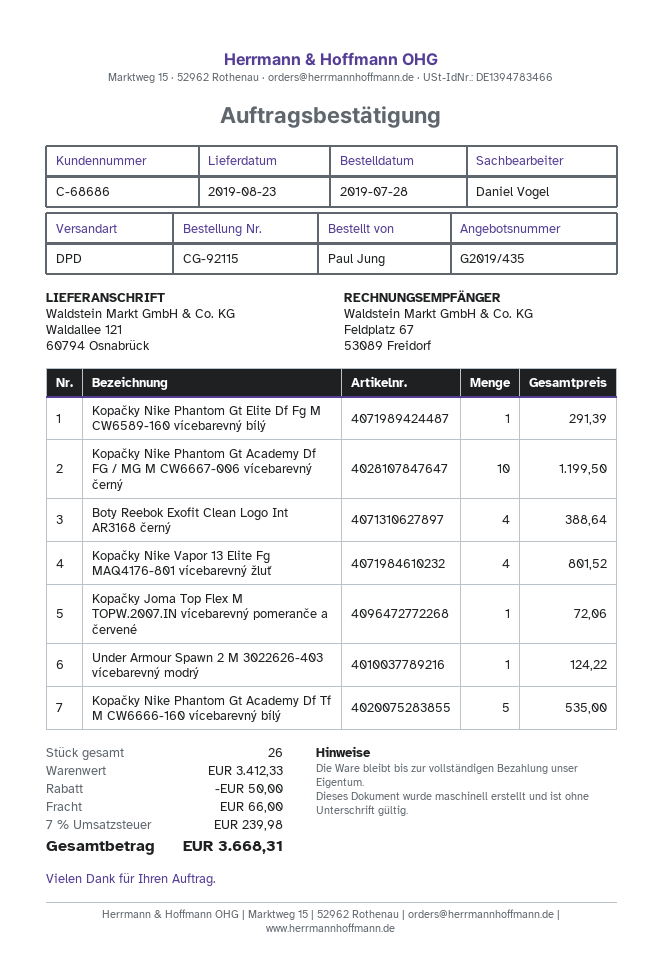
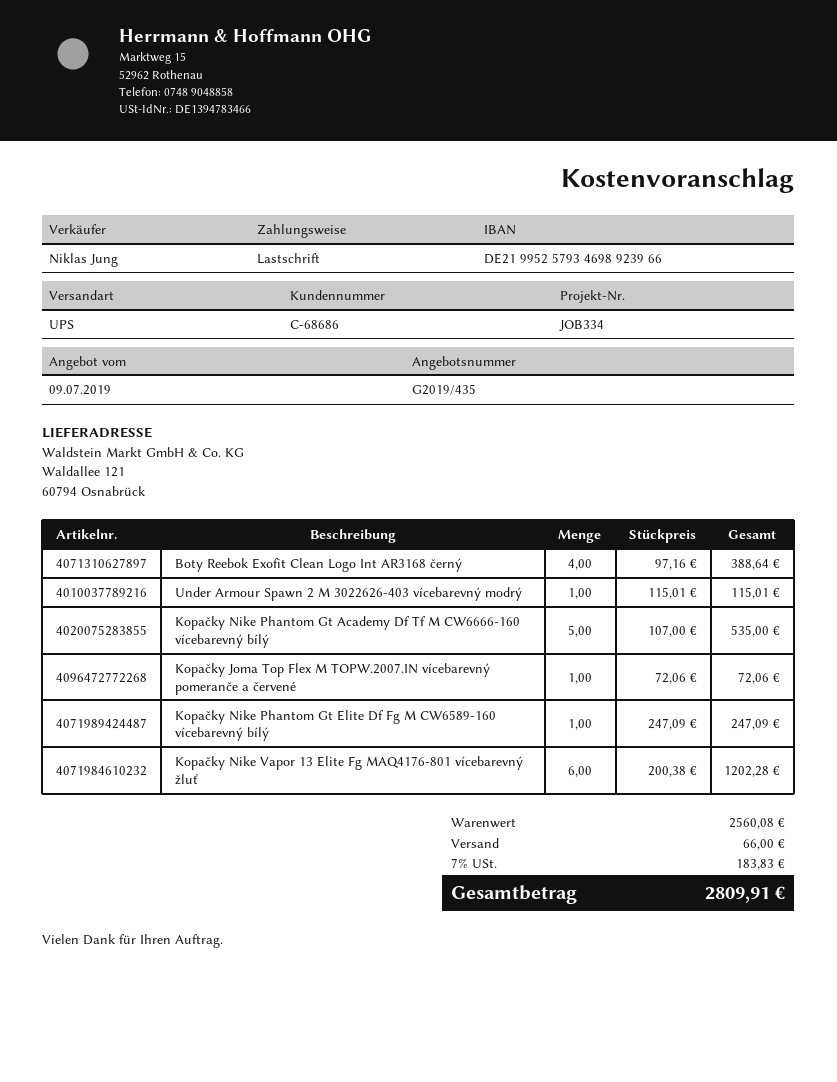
sales rep: Daniel Vogel -> Niklas Jung
shipping method: DPD -> UPS
Kopačky Nike Phantom Gt Elite Df Fg M CW6589-160 vícebarevný bílý: 1 for 291.39 -> 1 for 247.09
Kopačky Nike Phantom Gt Academy Df FG / MG M CW6667-006 vícebarevný černý: 10 for 1199.50 -> none
Kopačky Nike Vapor 13 Elite Fg MAQ4176-801 vícebarevný žluť: 4 for 801.52 -> 6 for 1202.28
Under Armour Spawn 2 M 3022626-403 vícebarevný modrý: 1 for 124.22 -> 1 for 115.01
subtotal: 3412.33 -> 2560.08
discount: 50.00 -> none
tax: 7% = 239.98 -> 7% = 183.83
total: 3668.31 -> 2809.91

